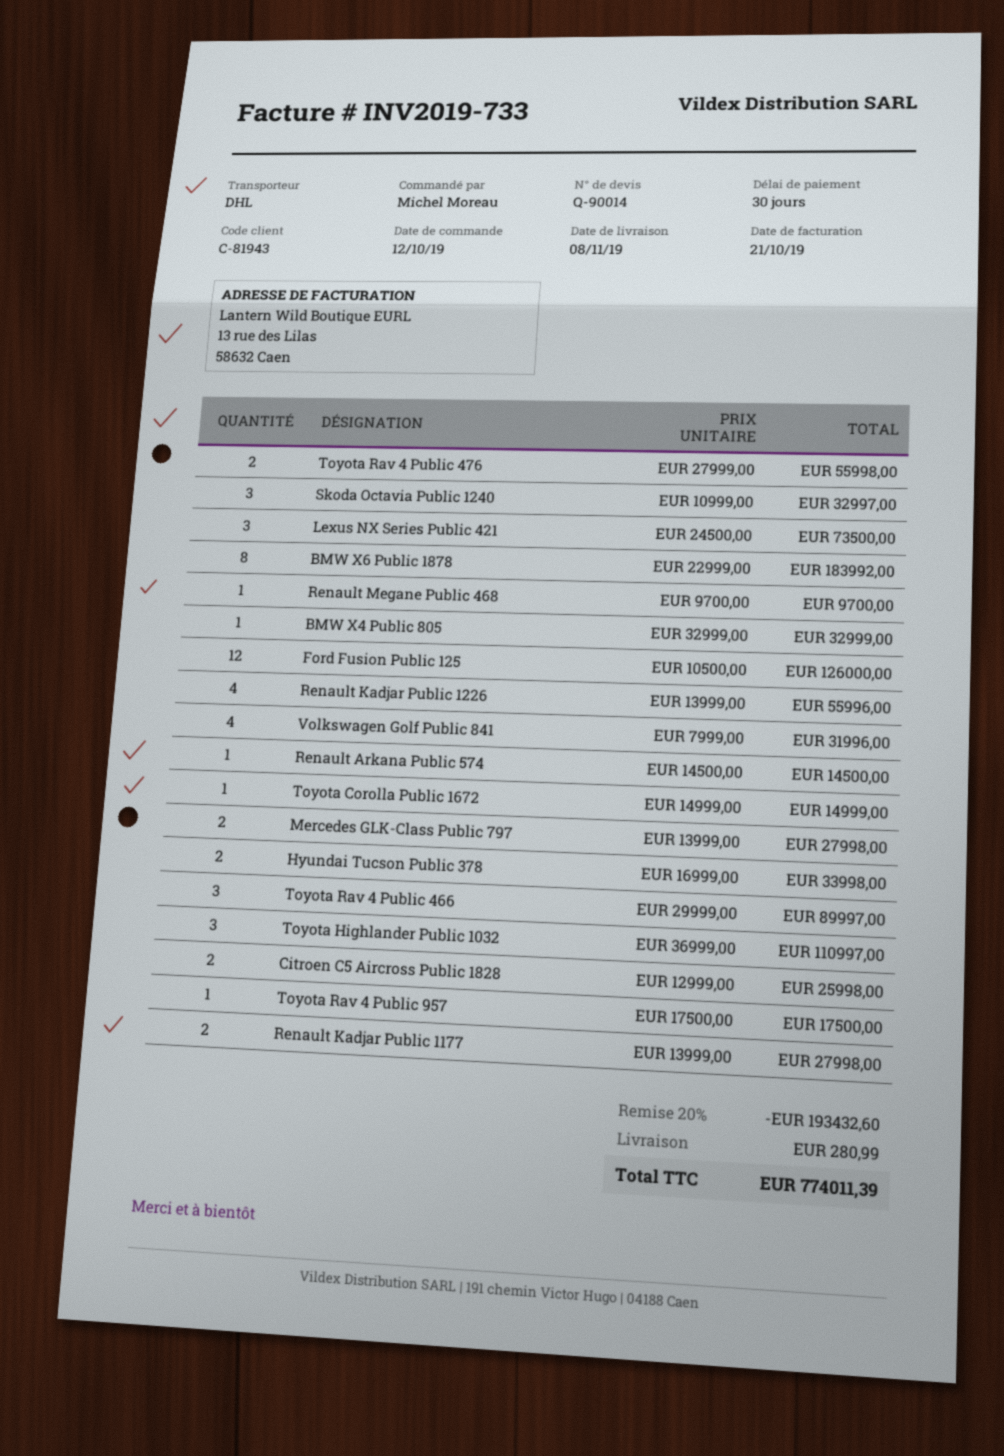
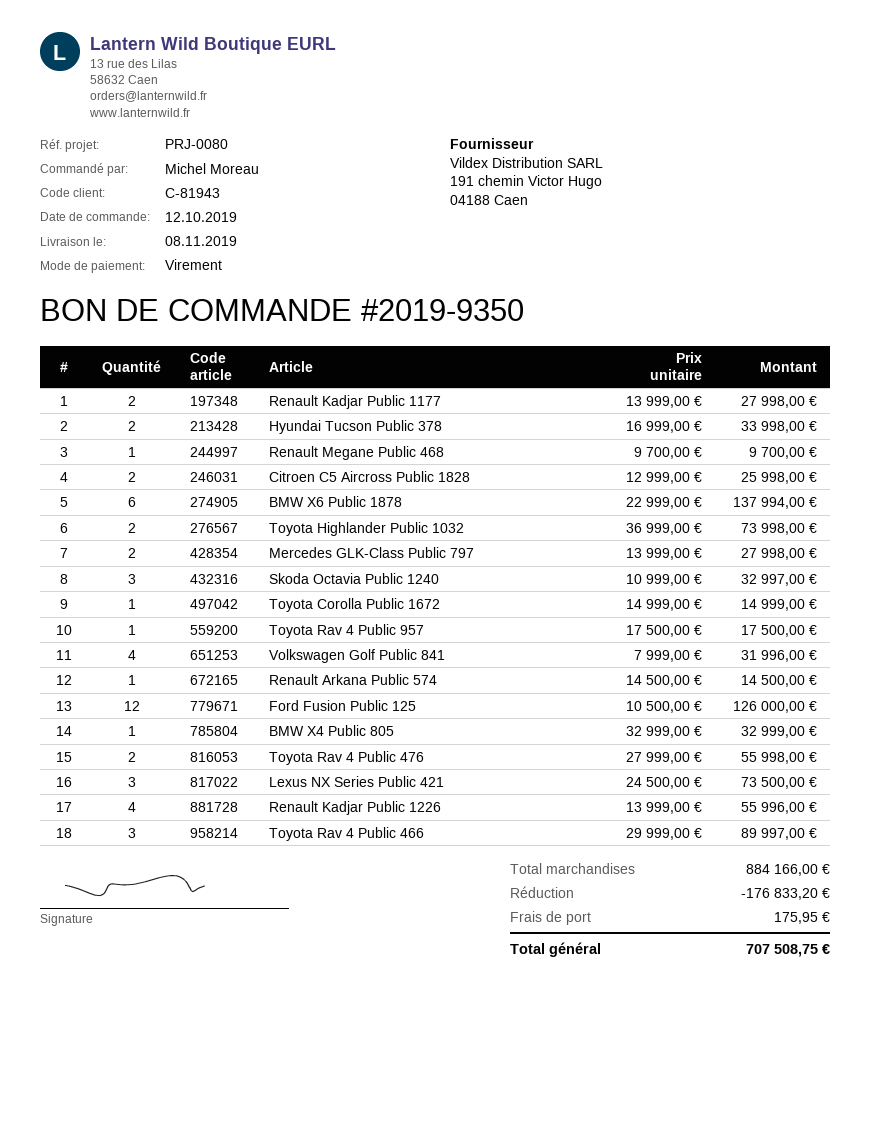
BMW X6 Public 1878: 8 x 22999.00 = 183992.00 -> 6 x 22999.00 = 137994.00
Toyota Highlander Public 1032: 3 x 36999.00 = 110997.00 -> 2 x 36999.00 = 73998.00
discount: 193432.60 -> 176833.20
shipping: 280.99 -> 175.95
total: 774011.39 -> 707508.75

